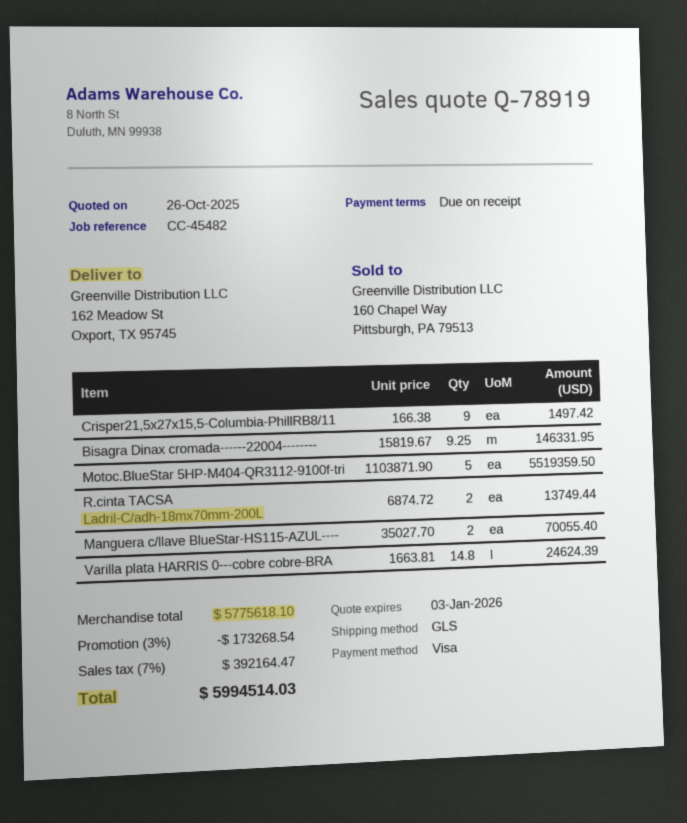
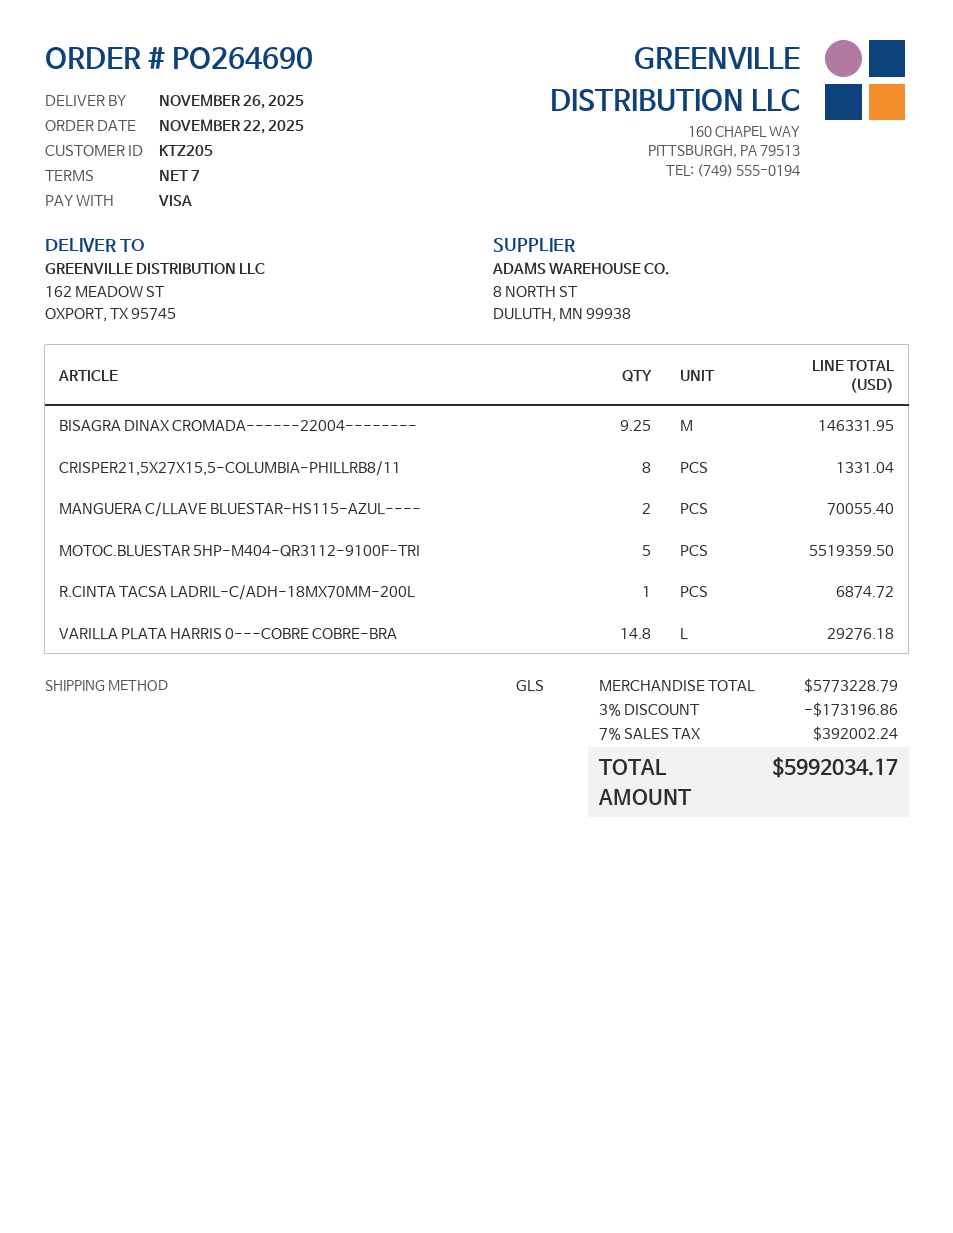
payment terms: on receipt -> 7 days
Crisper21,5x27x15,5-Columbia-PhillRB8/11: 9 for 1497.42 -> 8 for 1331.04
R.cinta TACSA Ladril-C/adh-18mx70mm-200L: 2 for 13749.44 -> 1 for 6874.72
Varilla plata HARRIS 0---cobre cobre-BRA: 14.8 for 24624.39 -> 14.8 for 29276.18
subtotal: 5775618.10 -> 5773228.79
discount: 3% = 173268.54 -> 3% = 173196.86
tax: 7% = 392164.47 -> 7% = 392002.24
total: 5994514.03 -> 5992034.17

